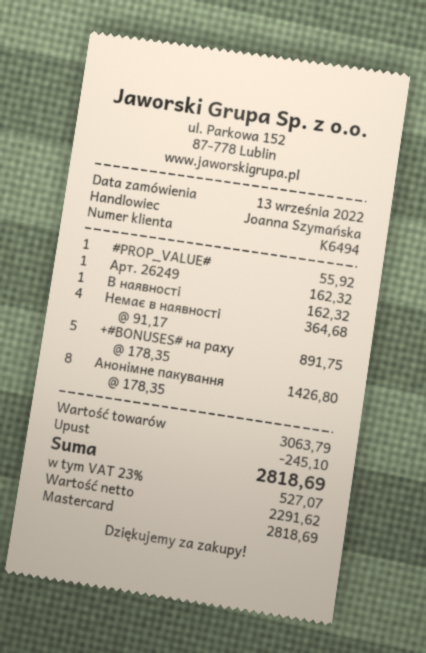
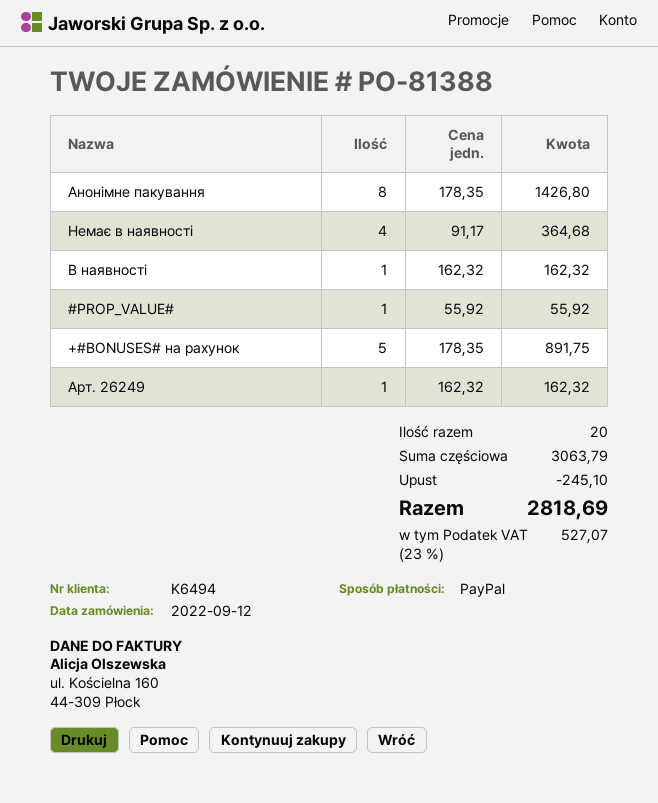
order date: 2022-09-13 -> 2022-09-12
payment method: Mastercard -> PayPal

